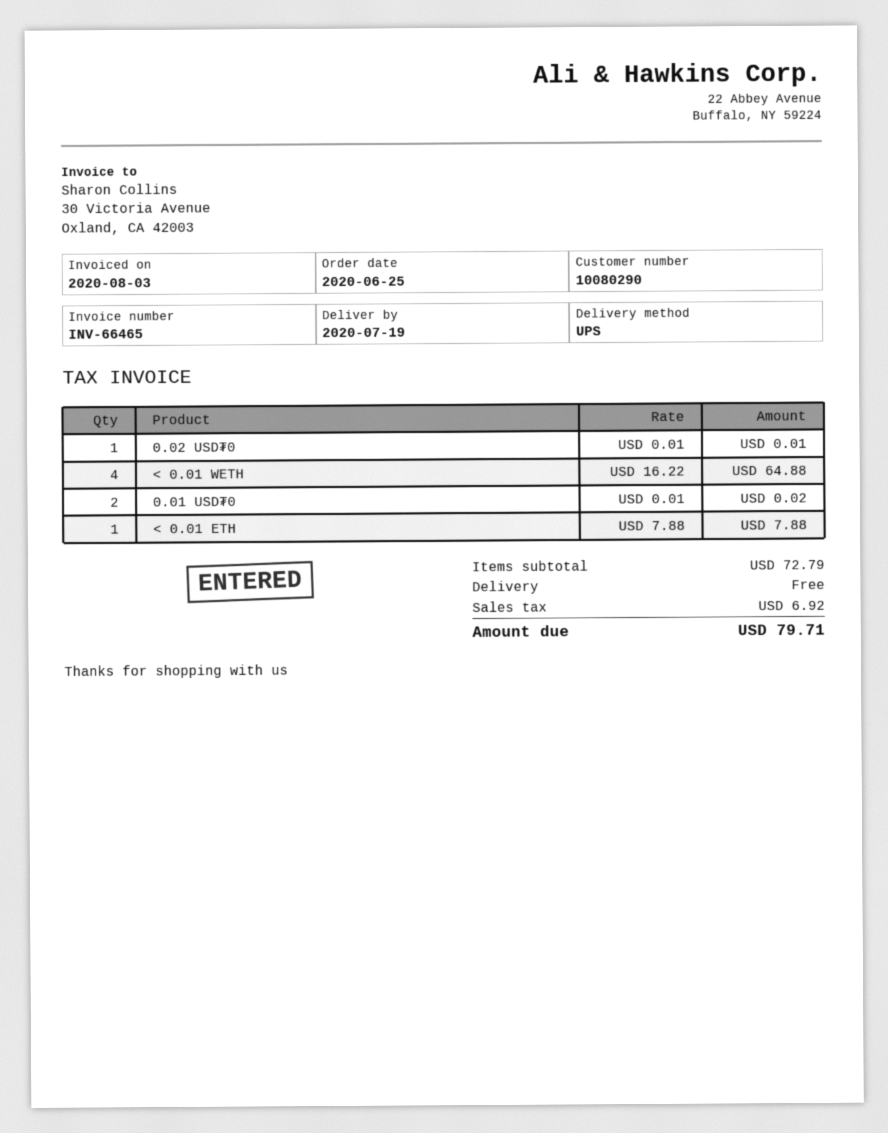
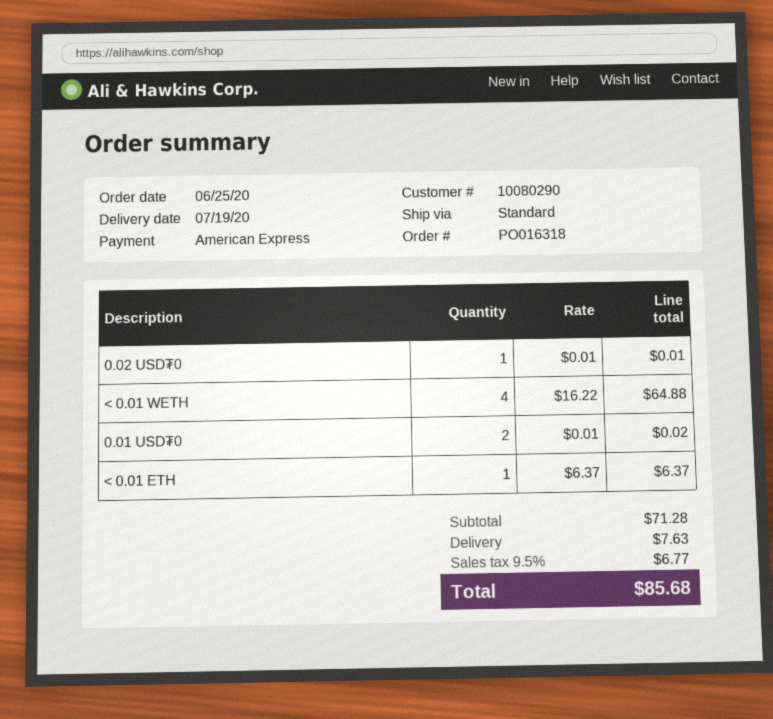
shipping method: UPS -> standard
< 0.01 ETH: 1 x 7.88 = 7.88 -> 1 x 6.37 = 6.37
subtotal: 72.79 -> 71.28
shipping: 0.00 -> 7.63
tax: 6.92 -> 6.77
total: 79.71 -> 85.68

